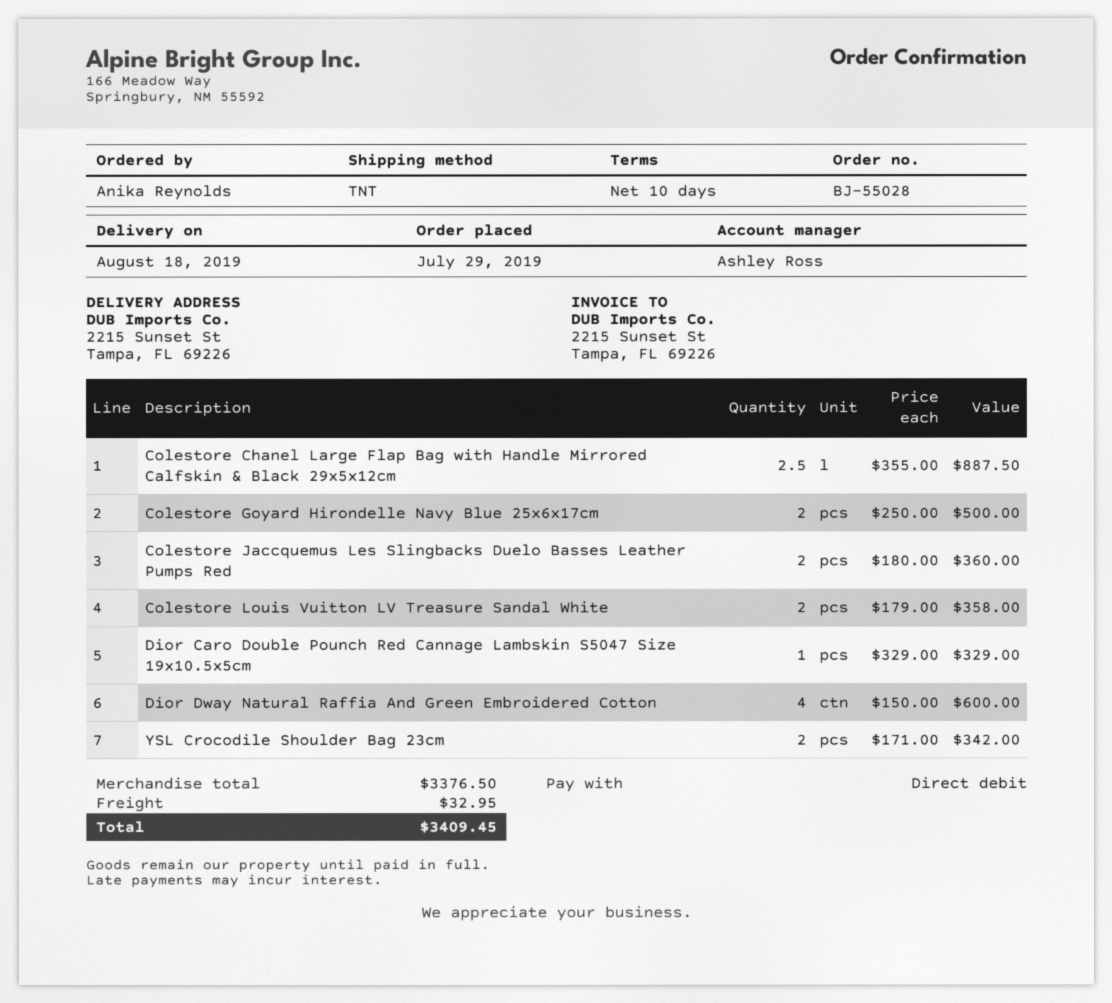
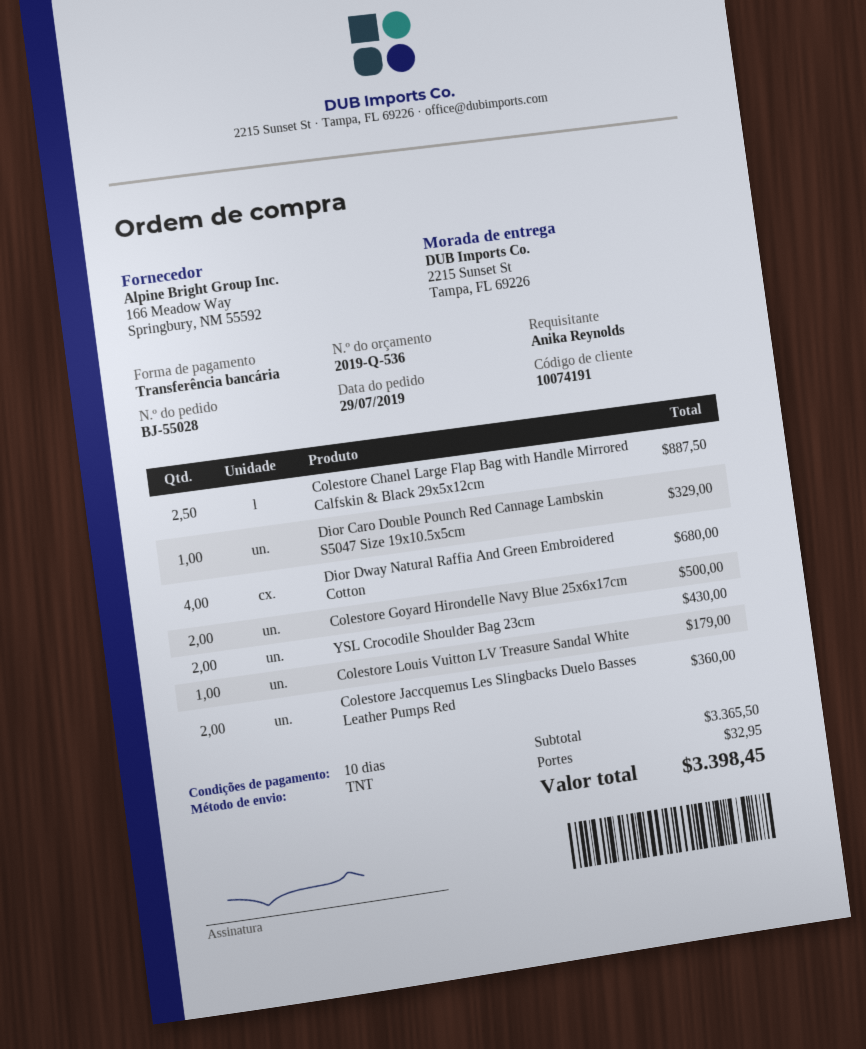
payment method: direct debit -> bank transfer
Colestore Louis Vuitton LV Treasure Sandal White: 2 for 358.00 -> 1 for 179.00
Dior Dway Natural Raffia And Green Embroidered Cotton: 4 for 600.00 -> 4 for 680.00
YSL Crocodile Shoulder Bag 23cm: 2 for 342.00 -> 2 for 430.00
subtotal: 3376.50 -> 3365.50
total: 3409.45 -> 3398.45

